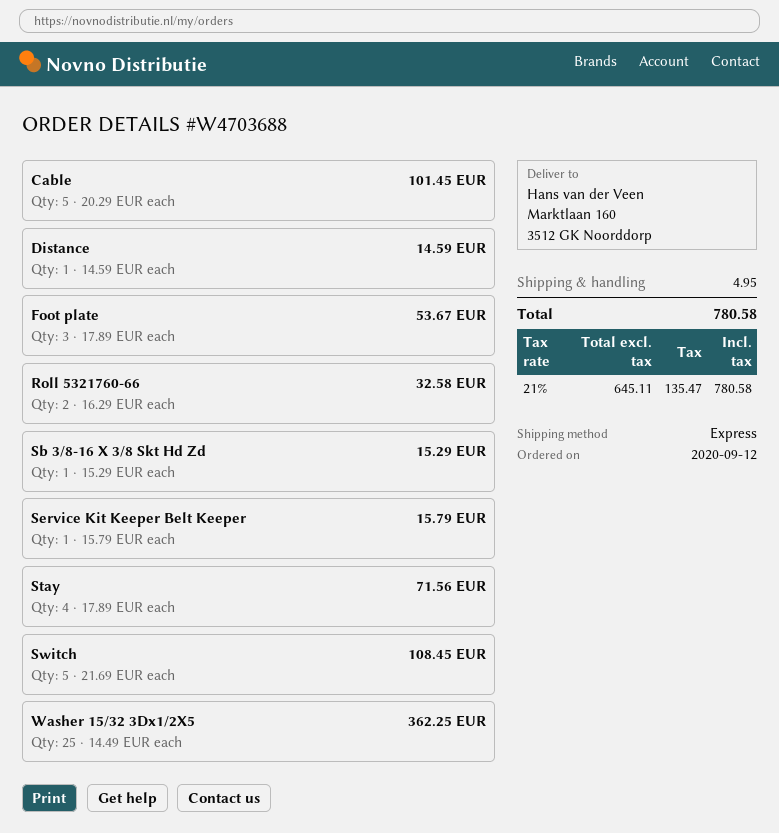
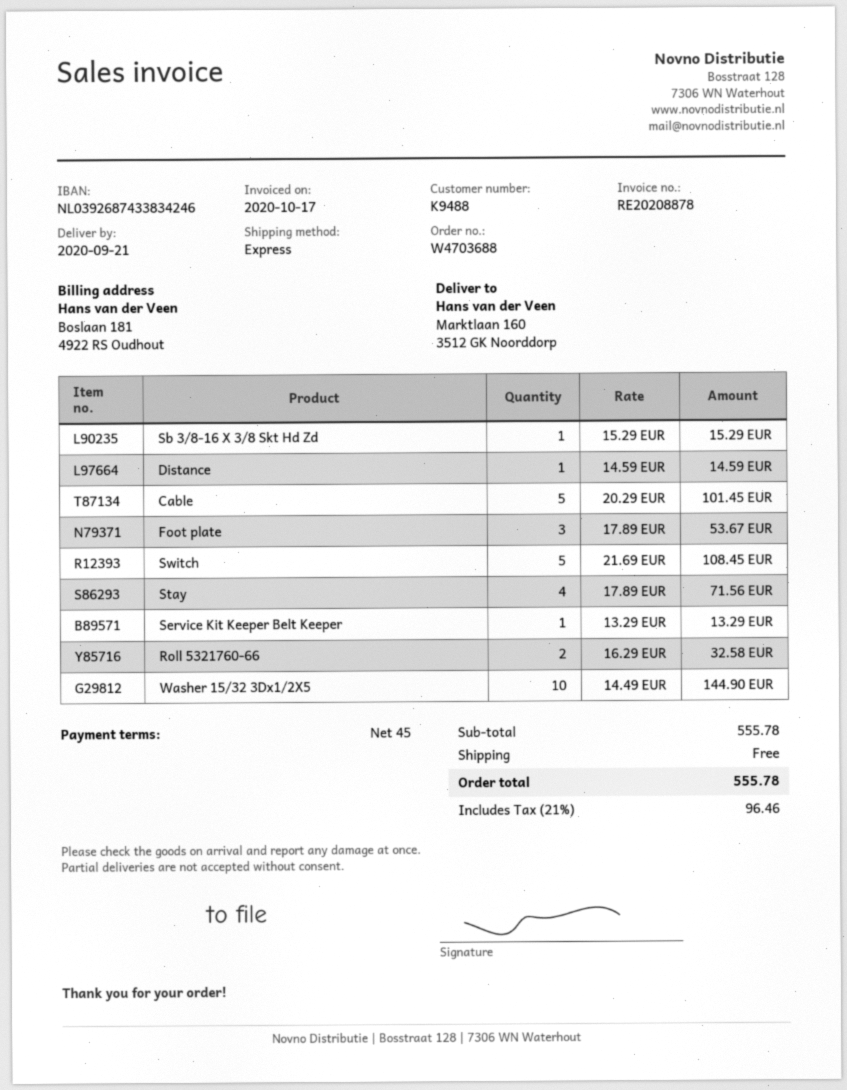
Service Kit Keeper Belt Keeper: 1 x 15.79 = 15.79 -> 1 x 13.29 = 13.29
Washer 15/32 3Dx1/2X5: 25 x 14.49 = 362.25 -> 10 x 14.49 = 144.90
shipping: 4.95 -> 0.00
tax: 21% = 135.47 -> 21% = 96.46
total: 780.58 -> 555.78

